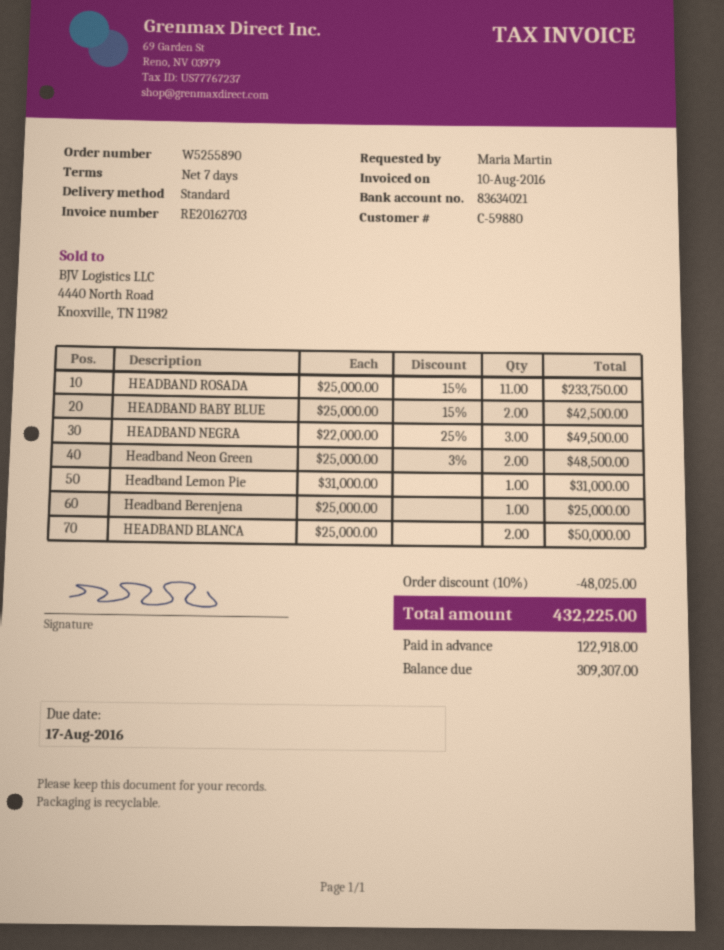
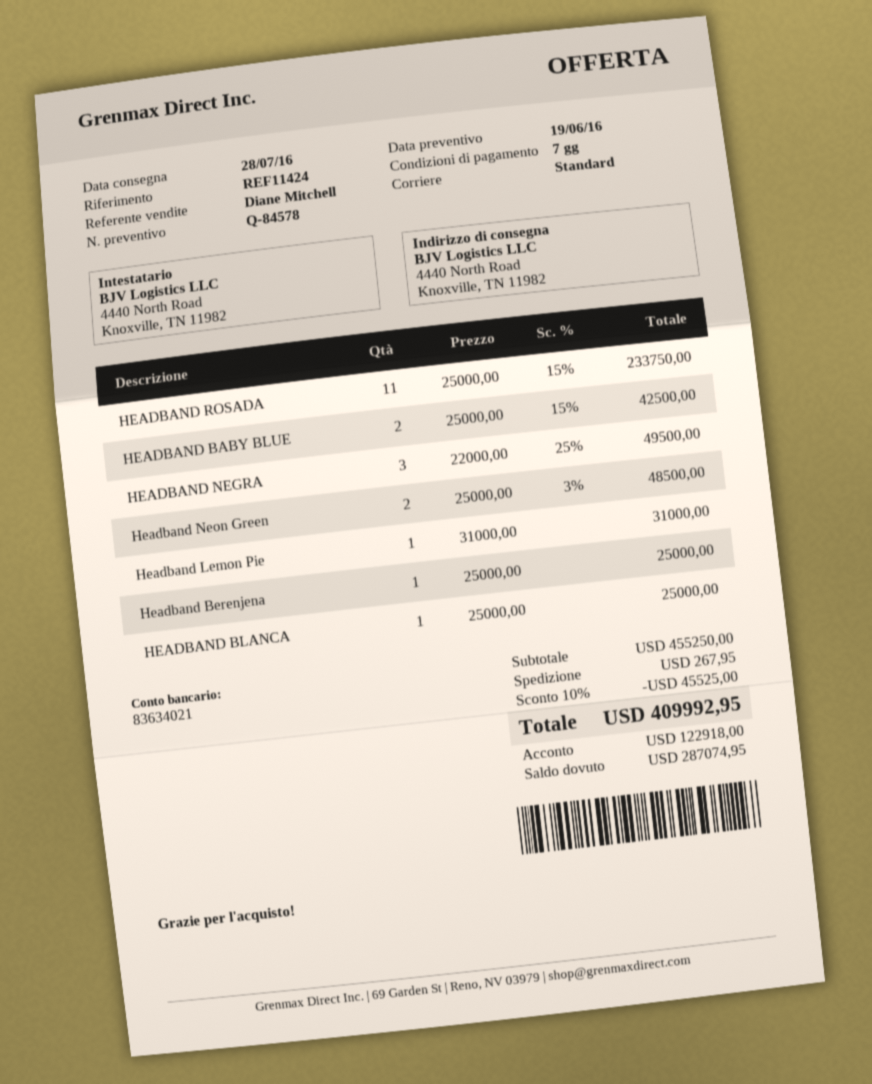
HEADBAND BLANCA: 2 x 25000.00 = 50000.00 -> 1 x 25000.00 = 25000.00
discount: 10% = 48025.00 -> 10% = 45525.00
shipping: none -> 267.95
total: 432225.00 -> 409992.95
balance: 309307.00 -> 287074.95

